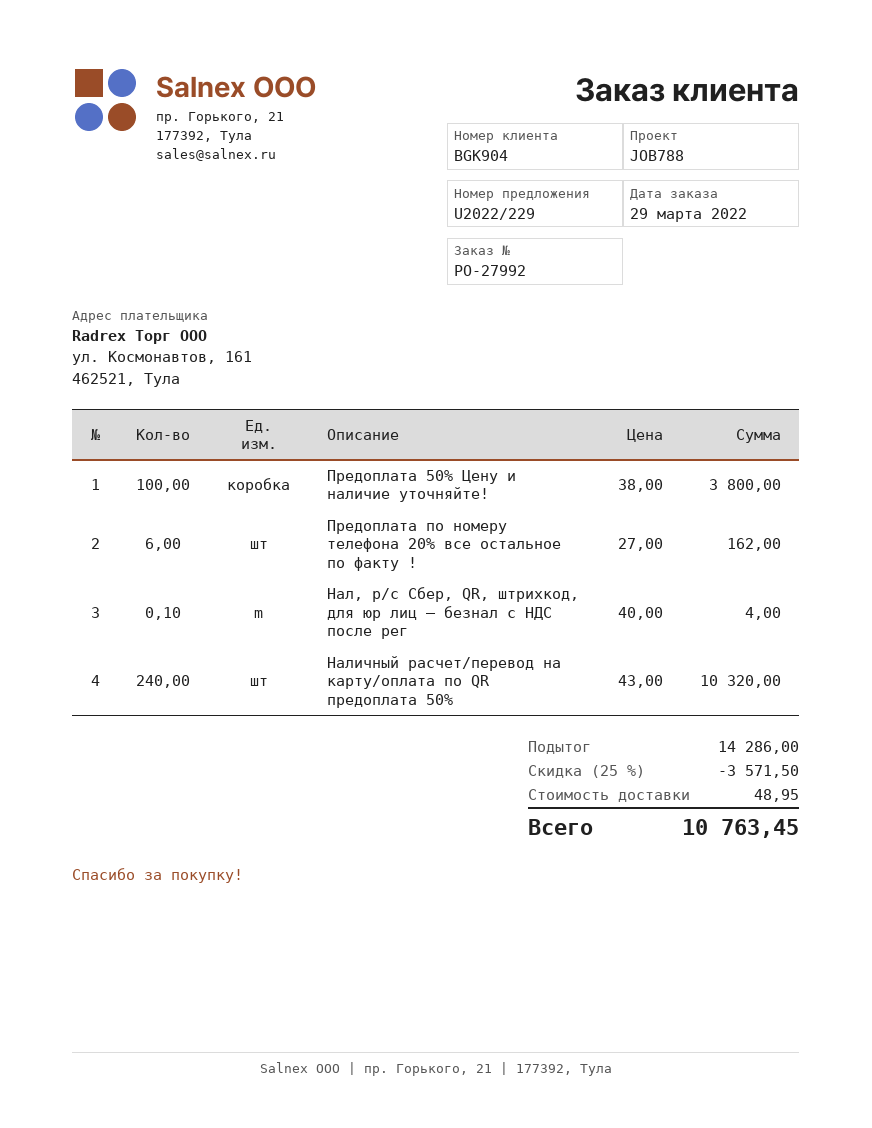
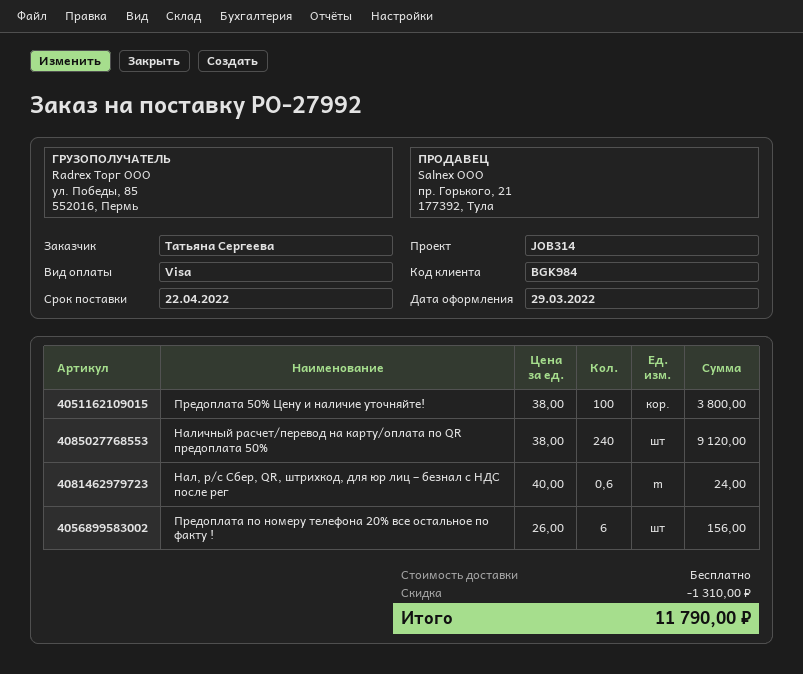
customer number: BGK904 -> BGK984
reference: JOB788 -> JOB314
Предоплата по номеру телефона 20% все остальное по факту !: 6 x 27.00 = 162.00 -> 6 x 26.00 = 156.00
Нал, р/с Сбер, QR, штрихкод, для юр лиц – безнал с НДС после рег: 0.1 x 40.00 = 4.00 -> 0.6 x 40.00 = 24.00
Наличный расчет/перевод на карту/оплата по QR предоплата 50%: 240 x 43.00 = 10320.00 -> 240 x 38.00 = 9120.00
discount: 3571.50 -> 1310.00
shipping: 48.95 -> 0.00
total: 10763.45 -> 11790.00

